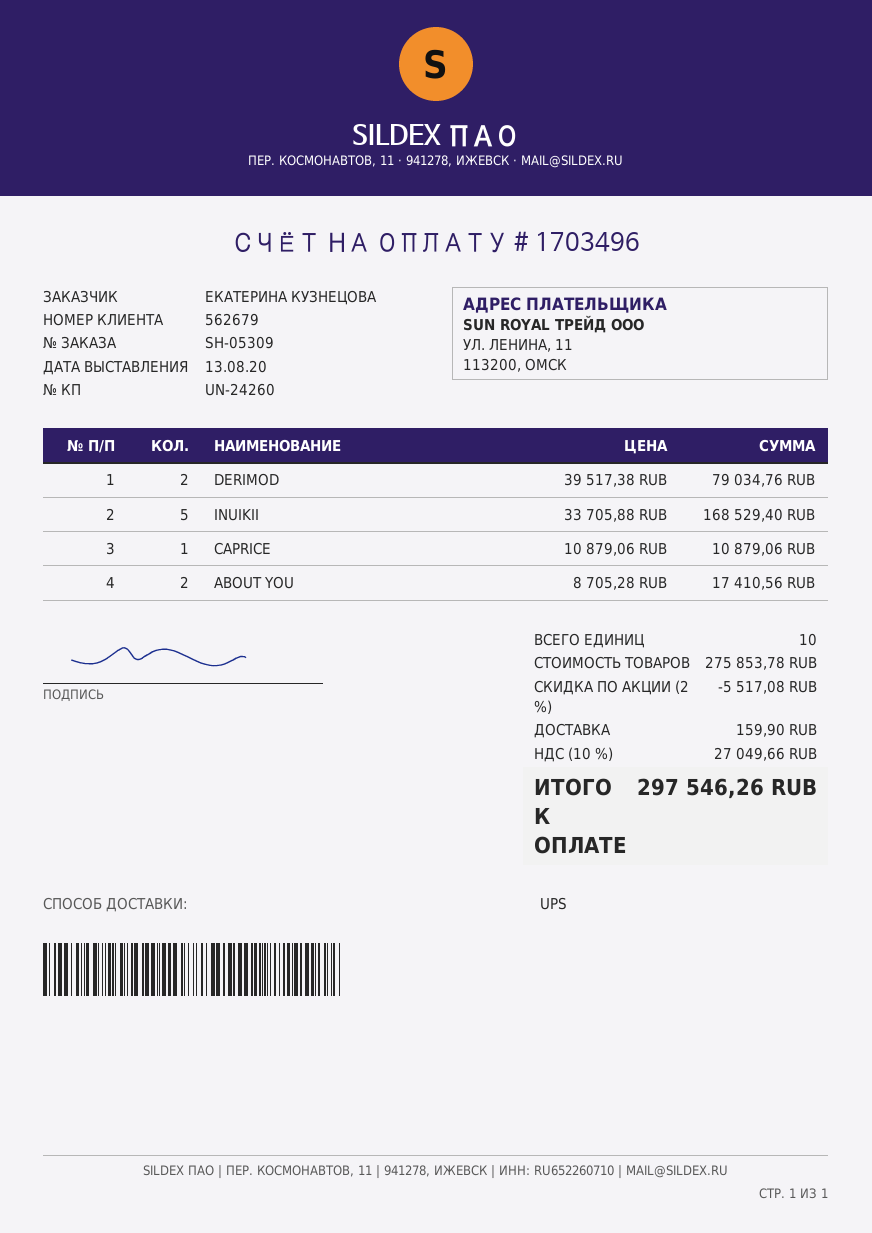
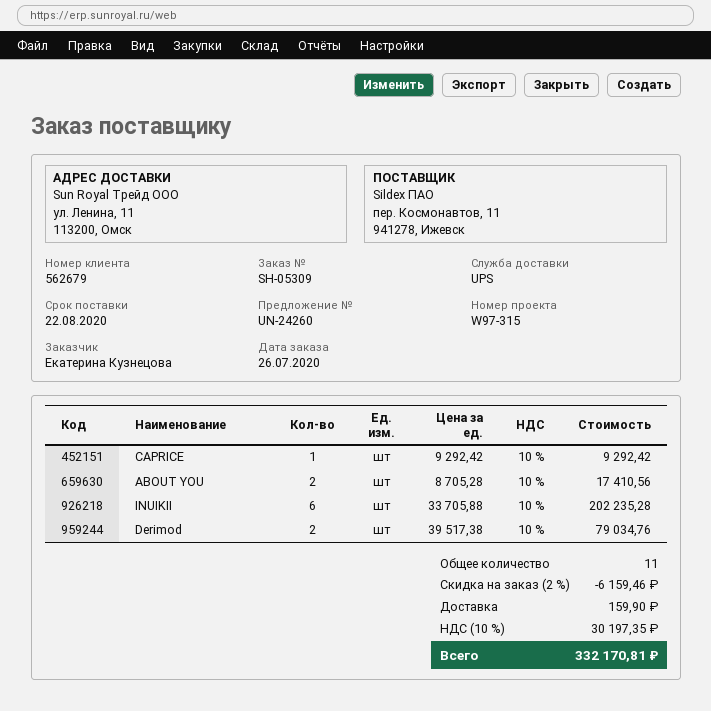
INUIKII: 5 x 33705.88 = 168529.40 -> 6 x 33705.88 = 202235.28
CAPRICE: 1 x 10879.06 = 10879.06 -> 1 x 9292.42 = 9292.42
total quantity: 10 -> 11
discount: 2% = 5517.08 -> 2% = 6159.46
tax: 10% = 27049.66 -> 10% = 30197.35
total: 297546.26 -> 332170.81

